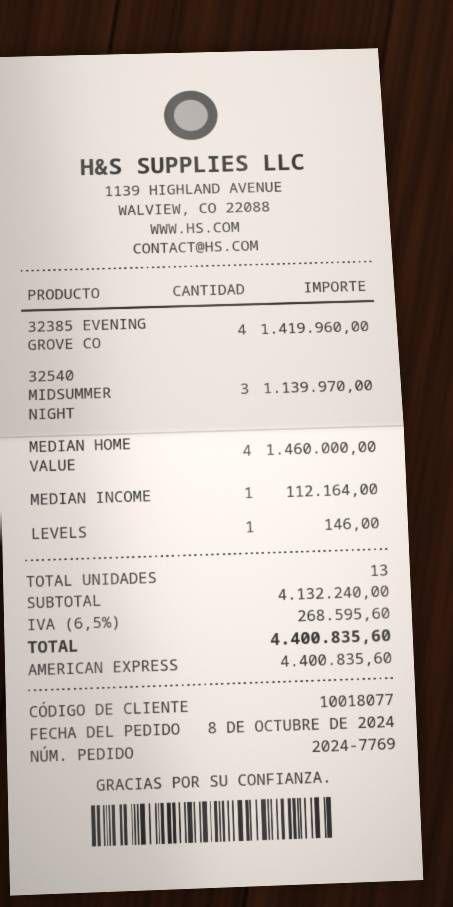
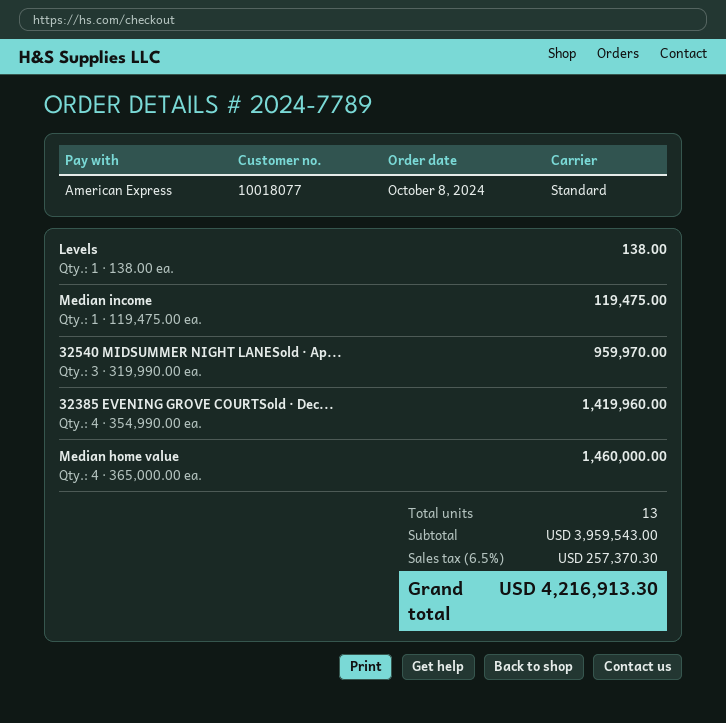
order number: 2024-7769 -> 2024-7789
32540 MIDSUMMER NIGHT: 3 for 1139970.00 -> 3 for 959970.00
MEDIAN INCOME: 1 for 112164.00 -> 1 for 119475.00
LEVELS: 1 for 146.00 -> 1 for 138.00
subtotal: 4132240.00 -> 3959543.00
tax: 6.5% = 268595.60 -> 6.5% = 257370.30
total: 4400835.60 -> 4216913.30

